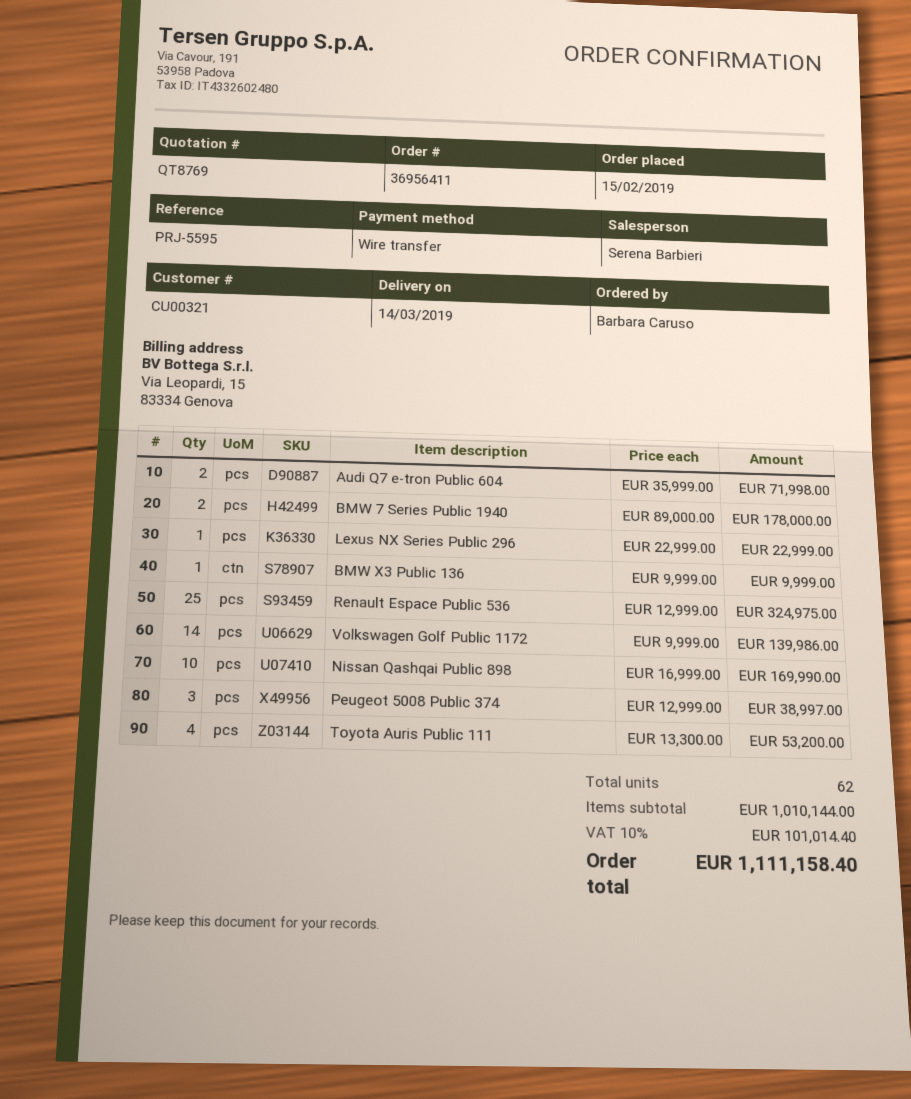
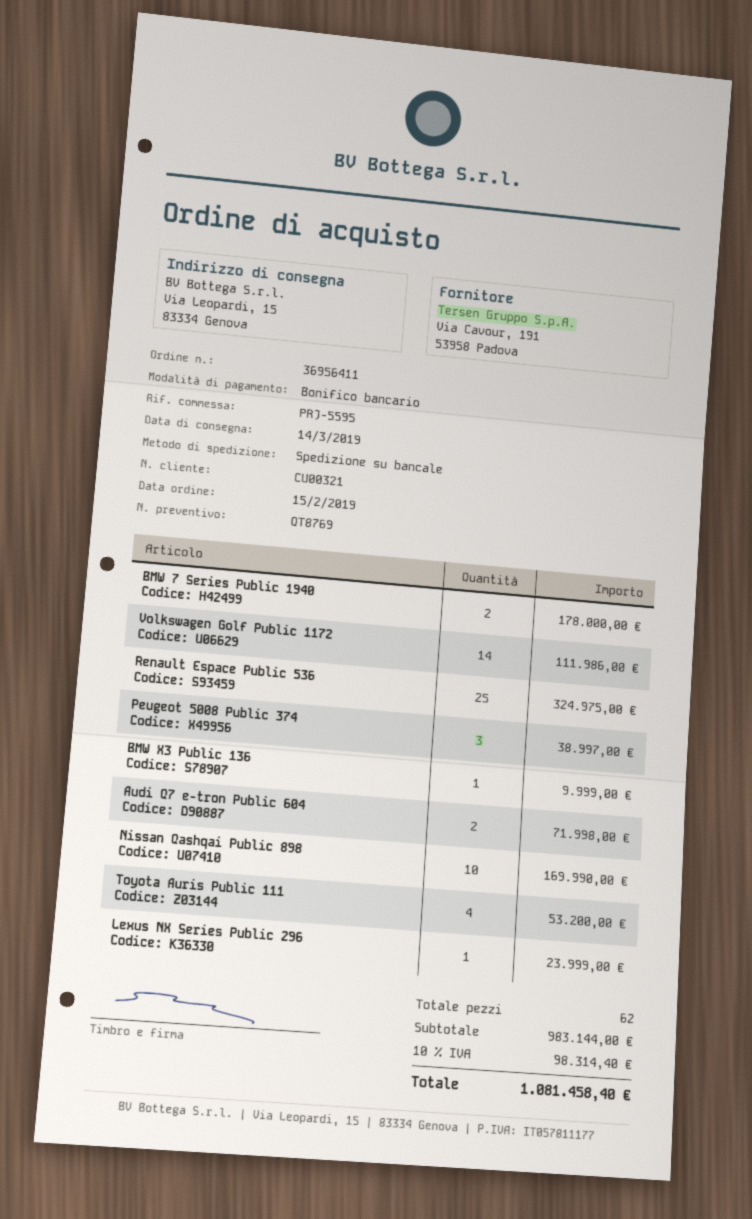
Lexus NX Series Public 296: 1 for 22999.00 -> 1 for 23999.00
Volkswagen Golf Public 1172: 14 for 139986.00 -> 14 for 111986.00
subtotal: 1010144.00 -> 983144.00
tax: 10% = 101014.40 -> 10% = 98314.40
total: 1111158.40 -> 1081458.40

